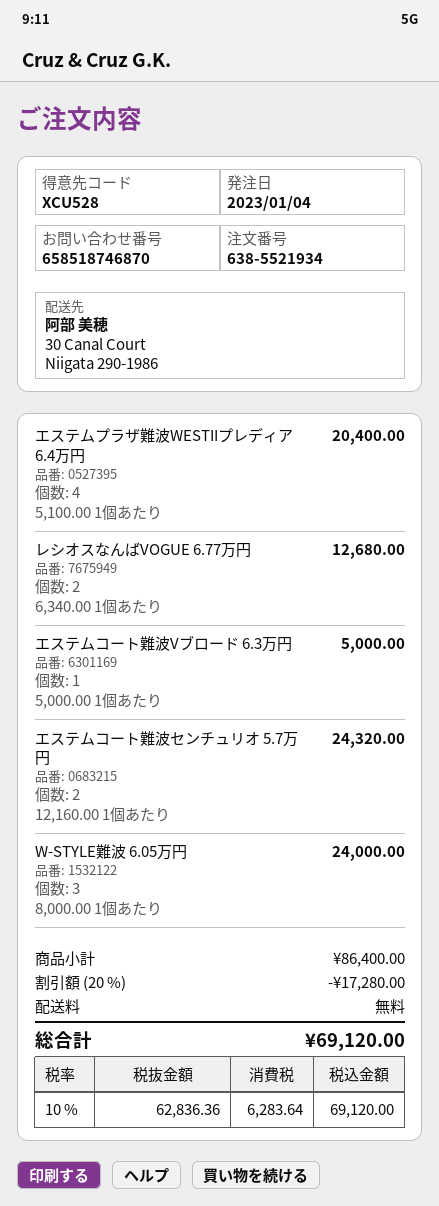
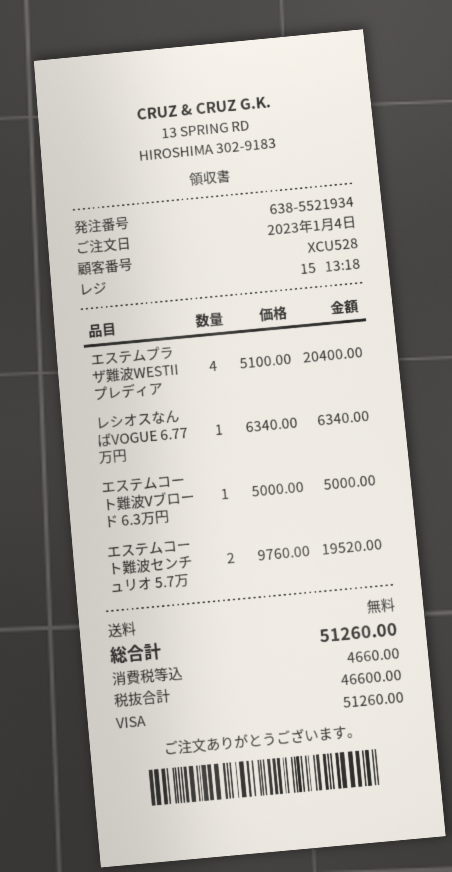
レシオスなんばVOGUE 6.77万円: 2 x 6340.00 = 12680.00 -> 1 x 6340.00 = 6340.00
エステムコート難波センチュリオ 5.7万円: 2 x 12160.00 = 24320.00 -> 2 x 9760.00 = 19520.00
W-STYLE難波 6.05万円: 3 x 8000.00 = 24000.00 -> none
discount: 20% = 17280.00 -> none
net: 62836.36 -> 46600.00
tax: 6283.64 -> 4660.00
total: 69120.00 -> 51260.00

